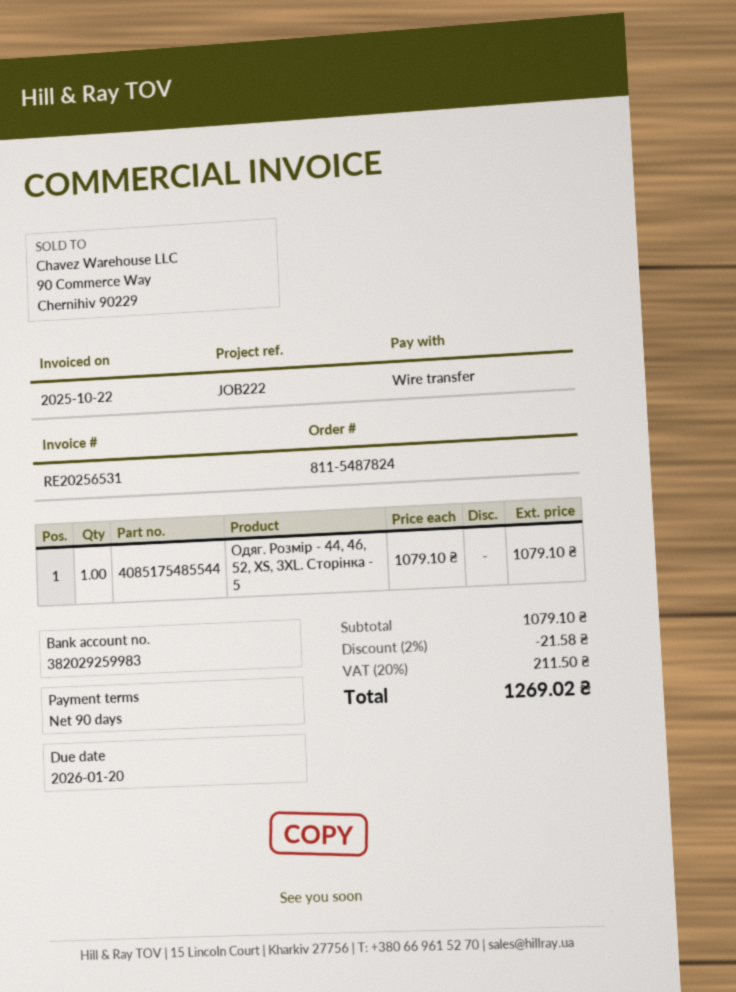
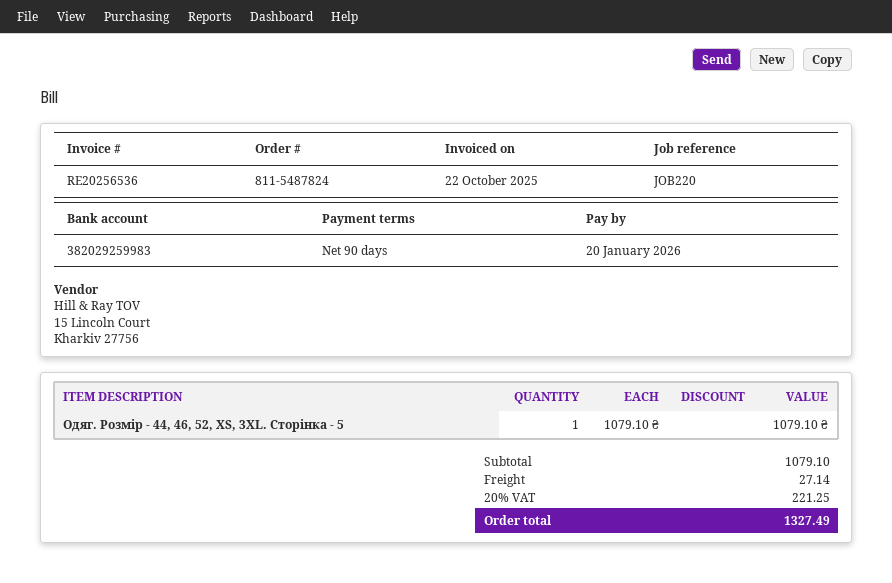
invoice number: RE20256531 -> RE20256536
reference: JOB222 -> JOB220
discount: 2% = 21.58 -> none
shipping: none -> 27.14
tax: 20% = 211.50 -> 20% = 221.25
total: 1269.02 -> 1327.49

